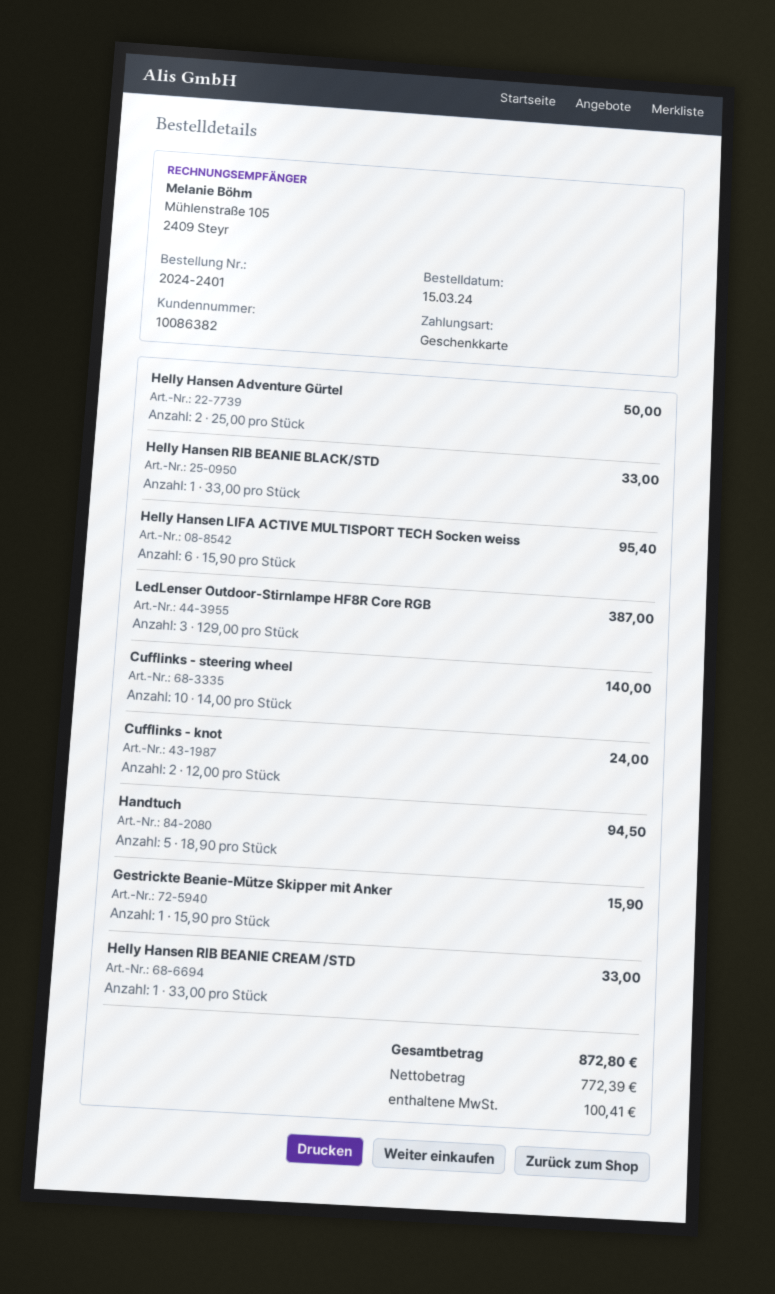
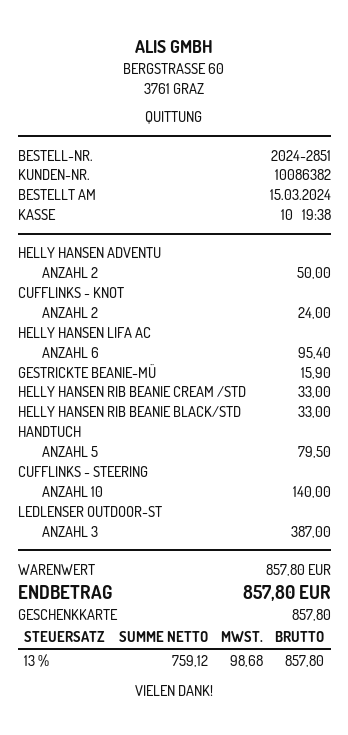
order number: 2024-2401 -> 2024-2851
Handtuch: 5 for 94.50 -> 5 for 79.50
net: 772.39 -> 759.12
tax: 100.41 -> 98.68
total: 872.80 -> 857.80

